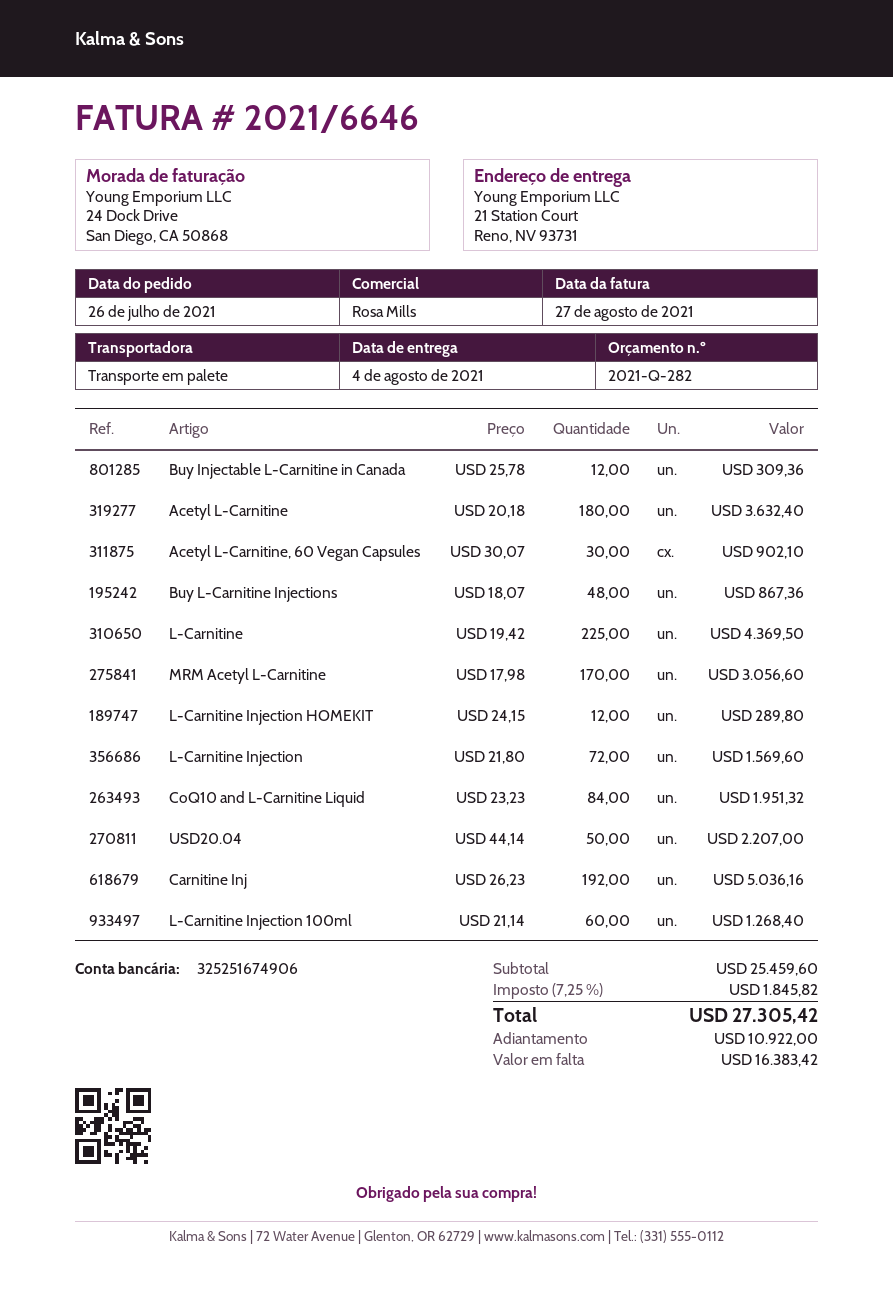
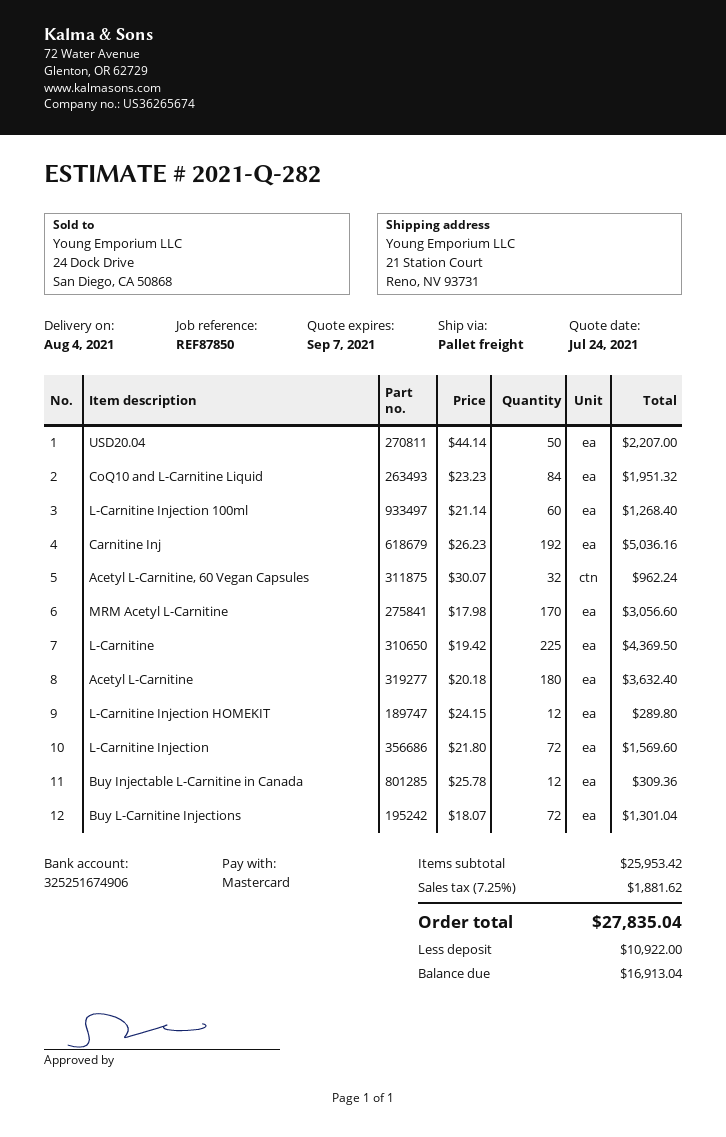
Acetyl L-Carnitine, 60 Vegan Capsules: 30 x 30.07 = 902.10 -> 32 x 30.07 = 962.24
Buy L-Carnitine Injections: 48 x 18.07 = 867.36 -> 72 x 18.07 = 1301.04
subtotal: 25459.60 -> 25953.42
tax: 7.25% = 1845.82 -> 7.25% = 1881.62
total: 27305.42 -> 27835.04
balance: 16383.42 -> 16913.04

